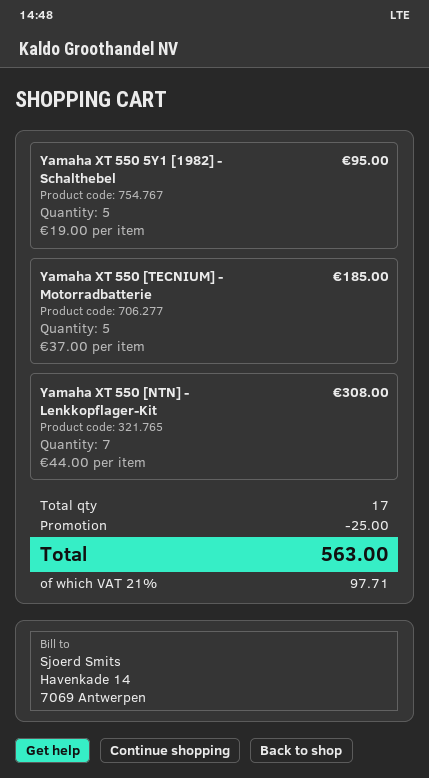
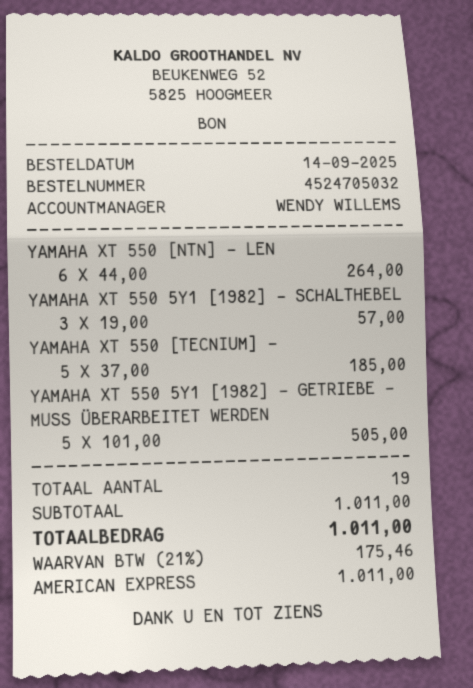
Yamaha XT 550 5Y1 [1982] - Schalthebel: 5 x 19.00 = 95.00 -> 3 x 19.00 = 57.00
Yamaha XT 550 [NTN] - Lenkkopflager-Kit: 7 x 44.00 = 308.00 -> 6 x 44.00 = 264.00
YAMAHA XT 550 5Y1 [1982] - GETRIEBE - MUSS ÜBERARBEITET WERDEN: none -> 5 x 101.00 = 505.00
total quantity: 17 -> 19
discount: 25.00 -> none
tax: 21% = 97.71 -> 21% = 175.46
total: 563.00 -> 1011.00

